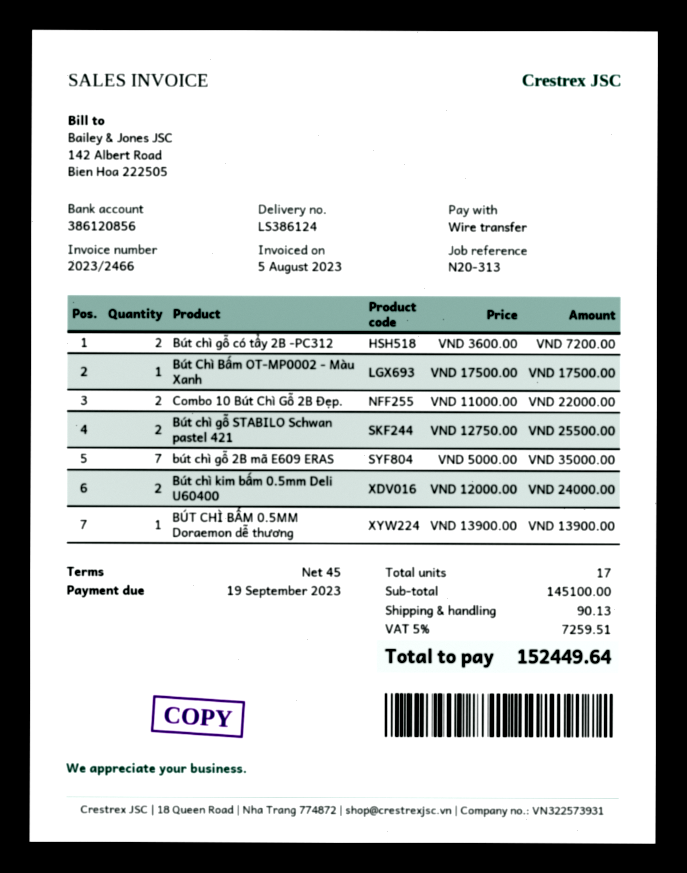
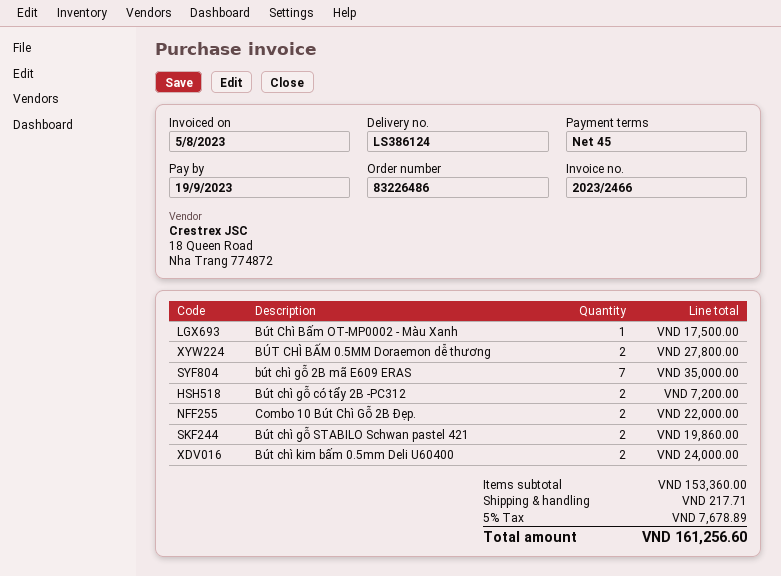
Bút chì gỗ STABILO Schwan pastel 421: 2 for 25500.00 -> 2 for 19860.00
BÚT CHÌ BẤM 0.5MM Doraemon dễ thương: 1 for 13900.00 -> 2 for 27800.00
subtotal: 145100.00 -> 153360.00
shipping: 90.13 -> 217.71
tax: 5% = 7259.51 -> 5% = 7678.89
total: 152449.64 -> 161256.60

